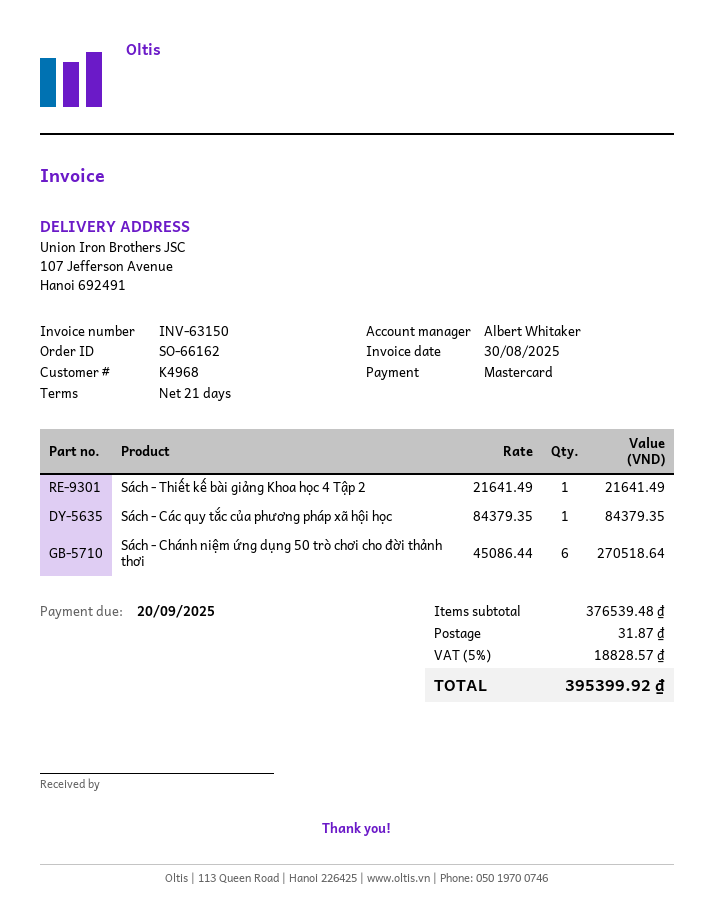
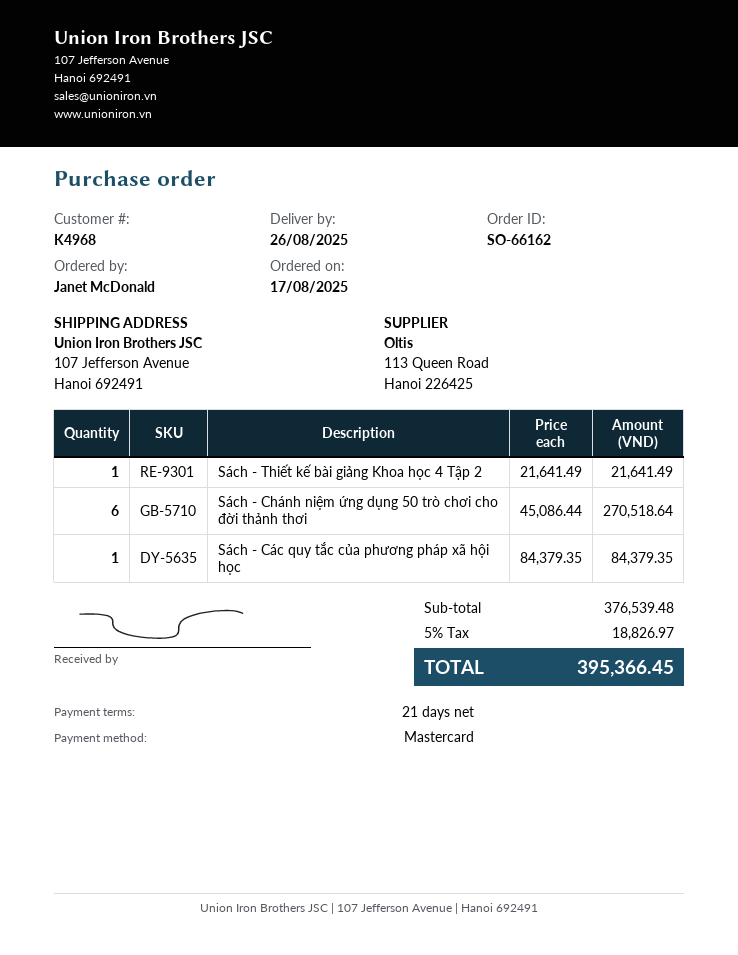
shipping: 31.87 -> none
tax: 5% = 18828.57 -> 5% = 18826.97
total: 395399.92 -> 395366.45

